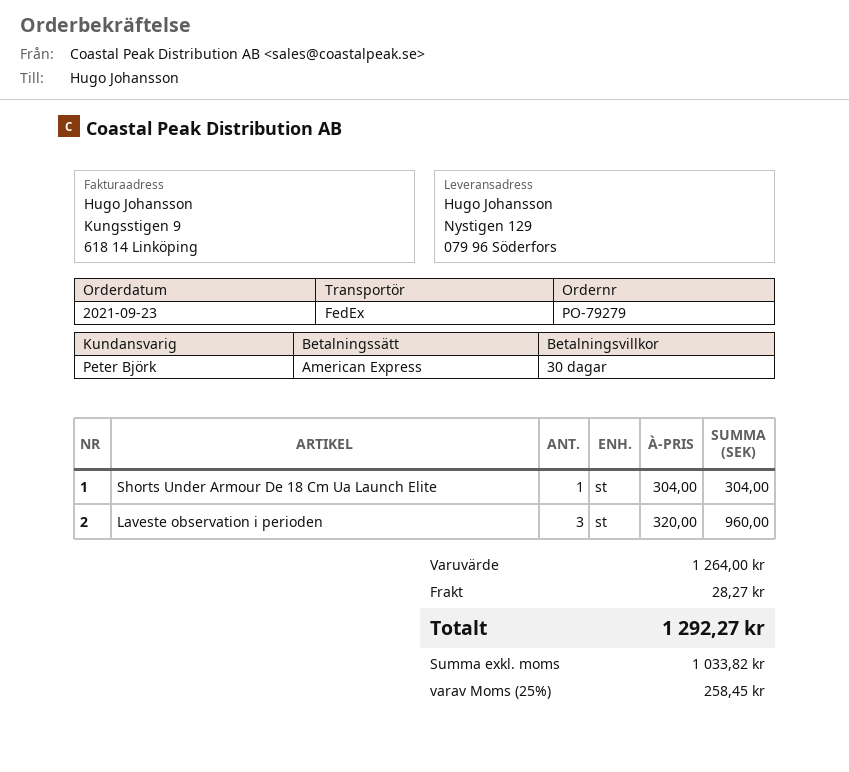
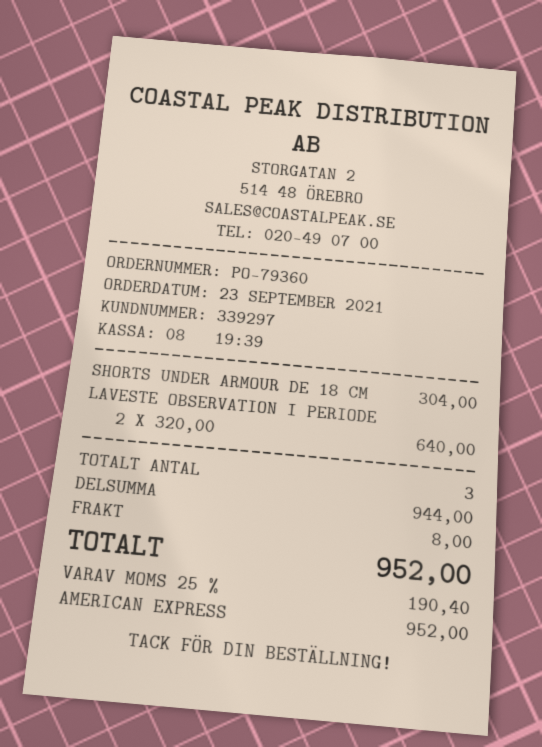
order number: PO-79279 -> PO-79360
Laveste observation i perioden: 3 x 320.00 = 960.00 -> 2 x 320.00 = 640.00
subtotal: 1264.00 -> 944.00
shipping: 28.27 -> 8.00
tax: 25% = 258.45 -> 25% = 190.40
total: 1292.27 -> 952.00

